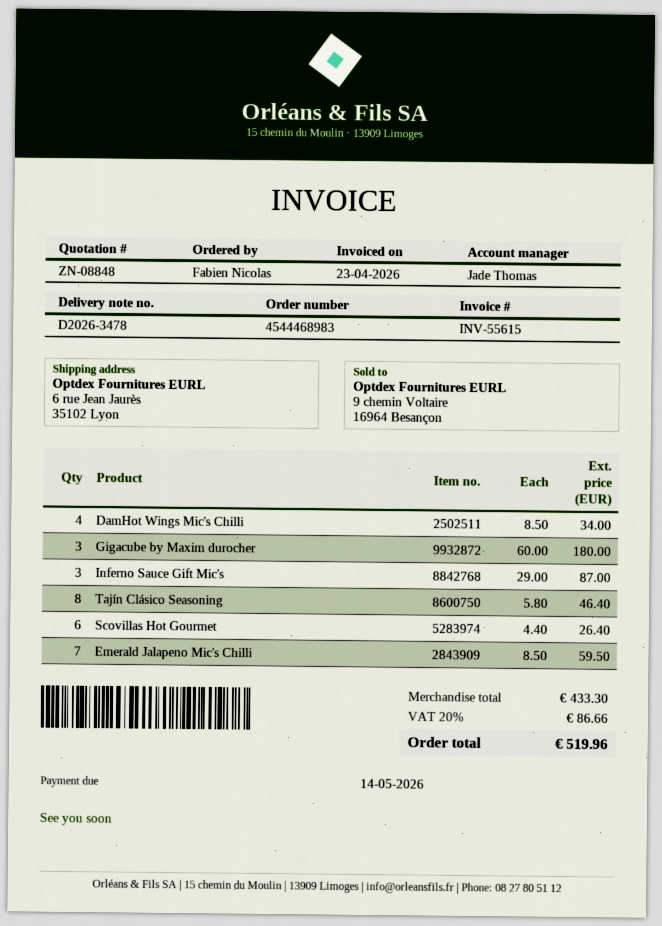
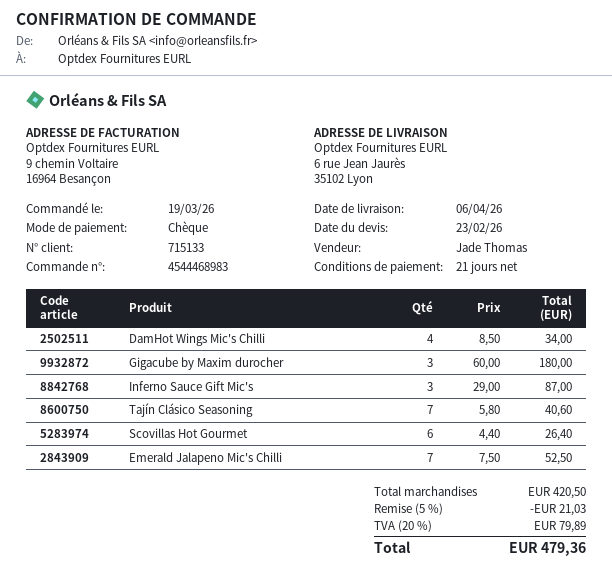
Tajín Clásico Seasoning: 8 x 5.80 = 46.40 -> 7 x 5.80 = 40.60
Emerald Jalapeno Mic's Chilli: 7 x 8.50 = 59.50 -> 7 x 7.50 = 52.50
subtotal: 433.30 -> 420.50
discount: none -> 5% = 21.03
tax: 20% = 86.66 -> 20% = 79.89
total: 519.96 -> 479.36

